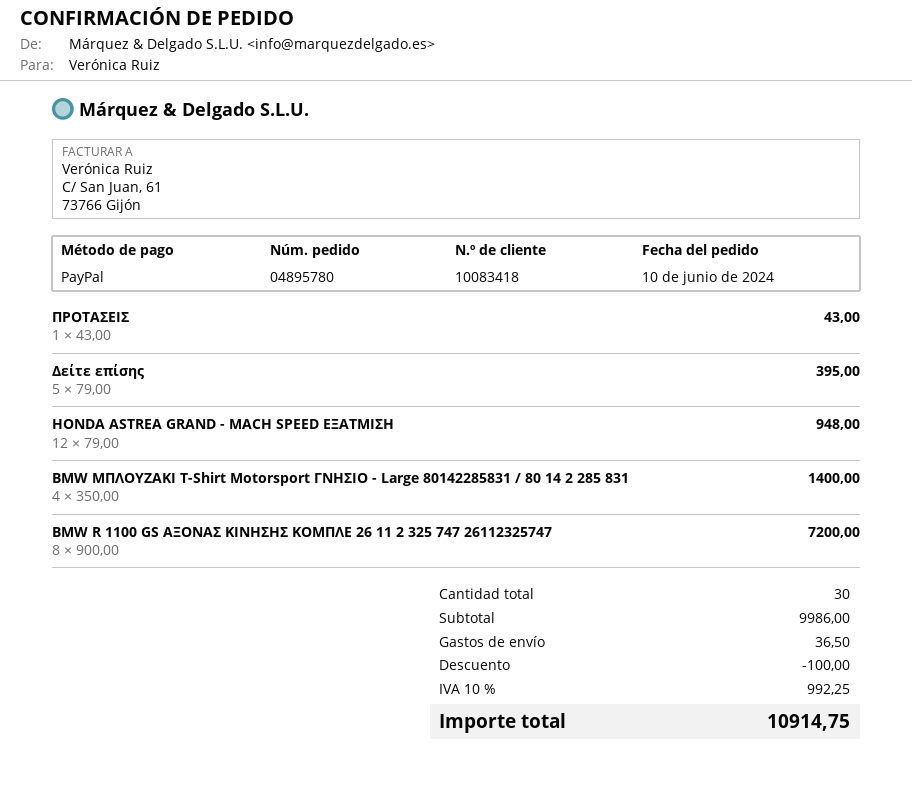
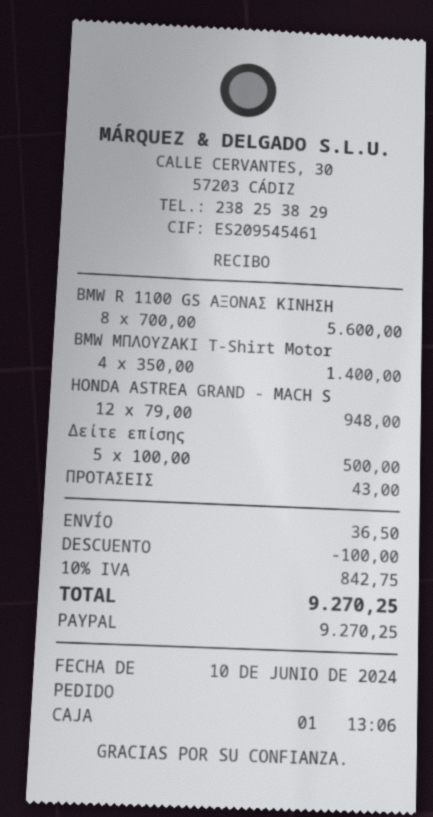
Δείτε επίσης: 5 x 79.00 = 395.00 -> 5 x 100.00 = 500.00
BMW R 1100 GS ΑΞΟΝΑΣ ΚΙΝΗΣΗΣ ΚΟΜΠΛΕ 26 11 2 325 747 26112325747: 8 x 900.00 = 7200.00 -> 8 x 700.00 = 5600.00
tax: 10% = 992.25 -> 10% = 842.75
total: 10914.75 -> 9270.25

